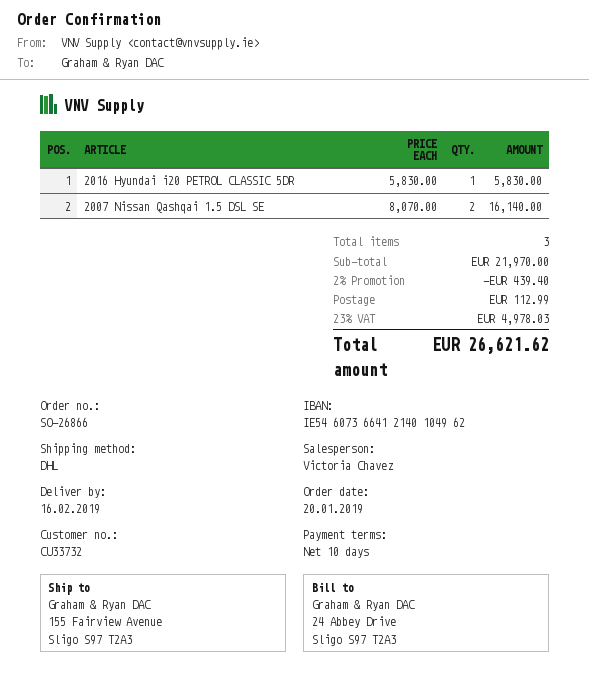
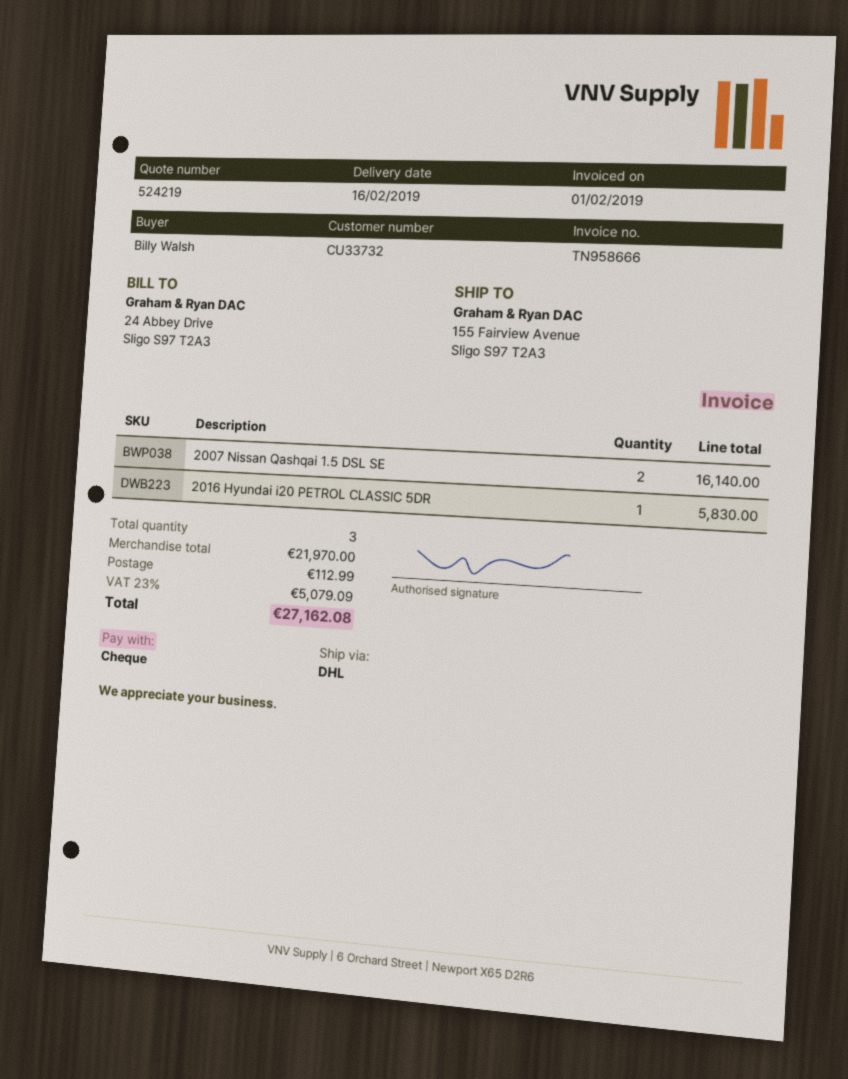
discount: 2% = 439.40 -> none
tax: 23% = 4978.03 -> 23% = 5079.09
total: 26621.62 -> 27162.08

